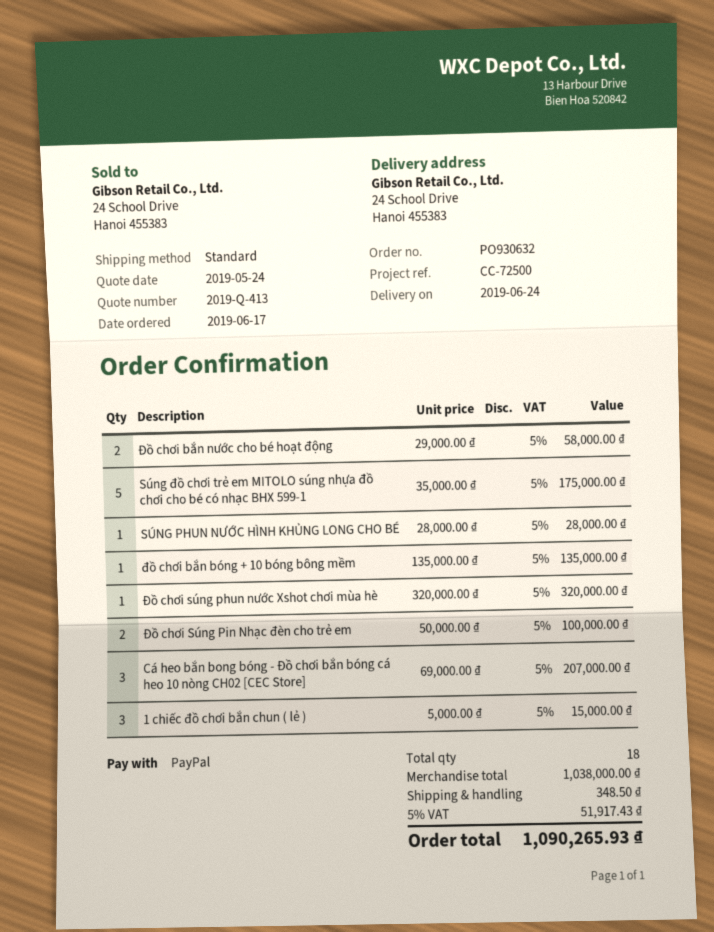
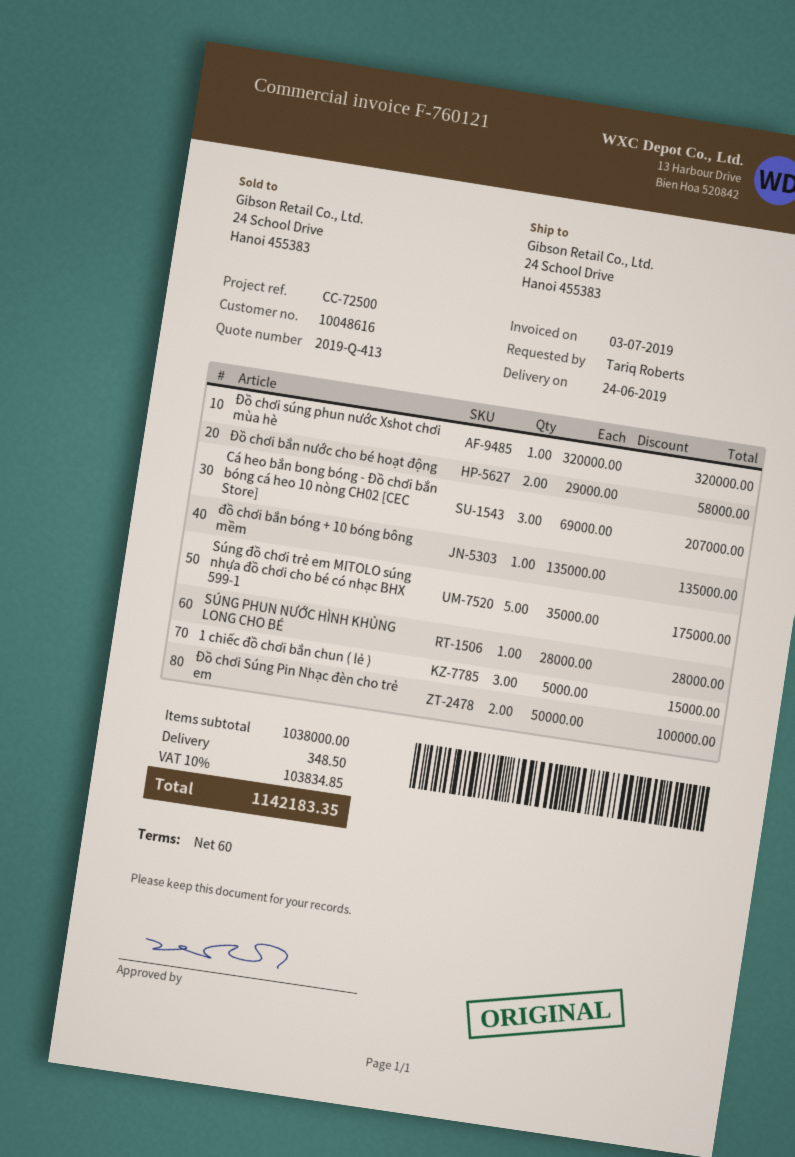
tax: 5% = 51917.43 -> 10% = 103834.85
total: 1090265.93 -> 1142183.35

